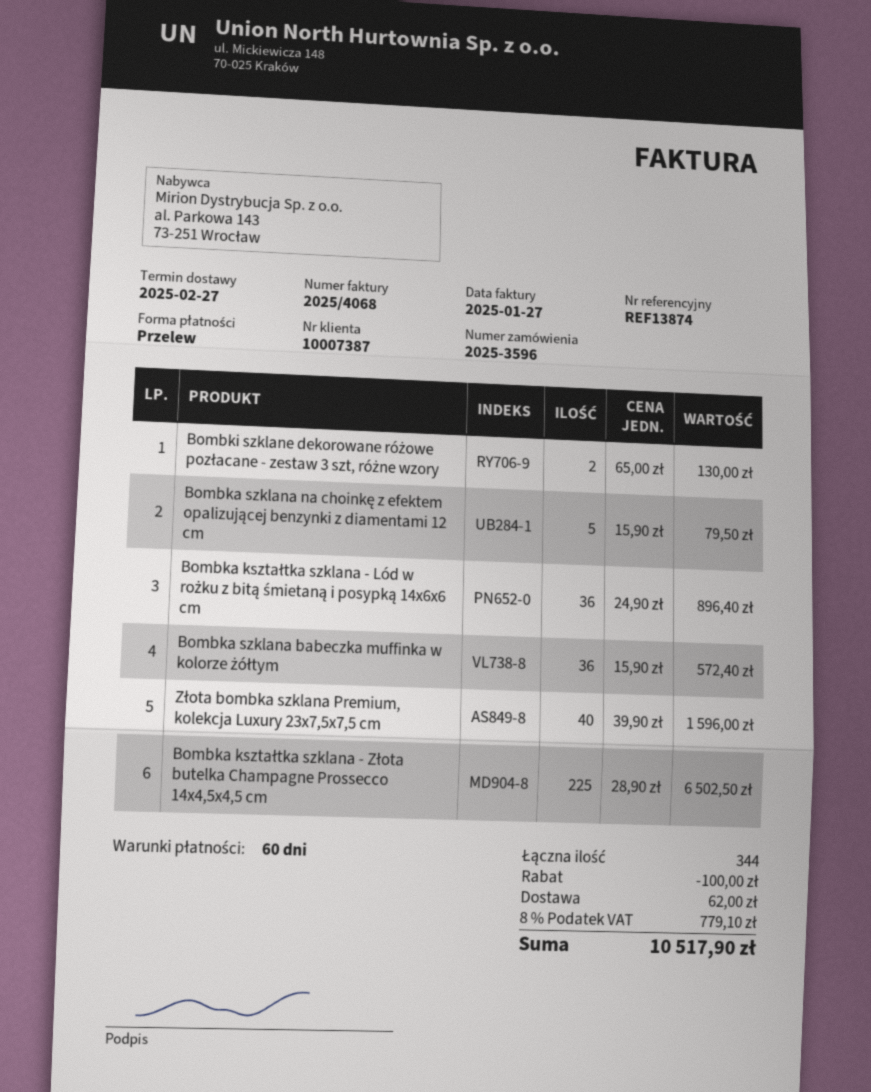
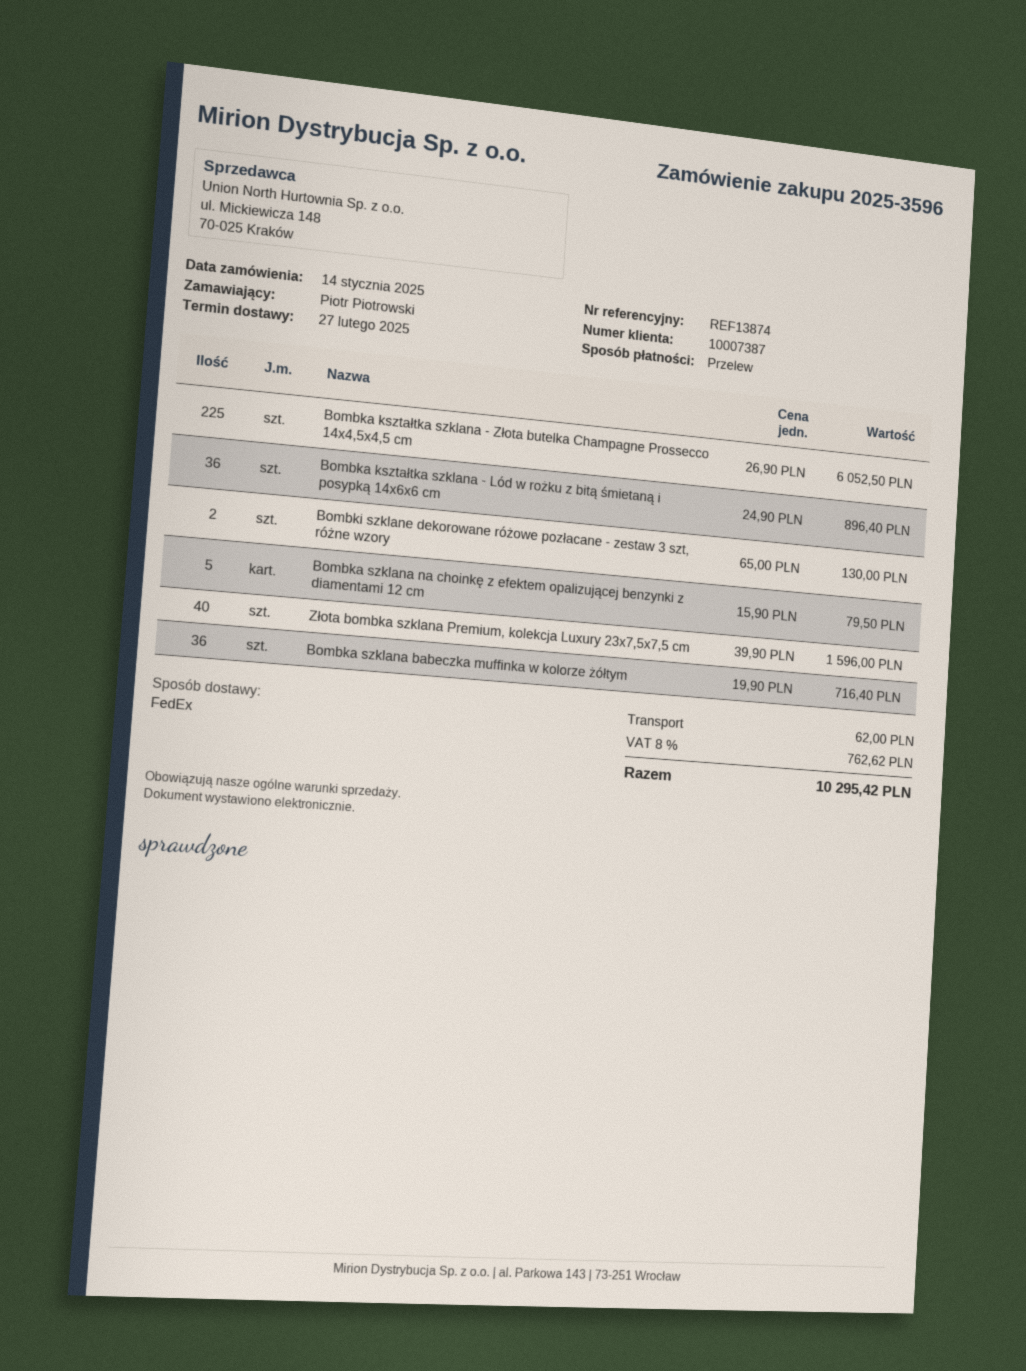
Bombka szklana babeczka muffinka w kolorze żółtym: 36 x 15.90 = 572.40 -> 36 x 19.90 = 716.40
Bombka kształtka szklana - Złota butelka Champagne Prossecco 14x4,5x4,5 cm: 225 x 28.90 = 6502.50 -> 225 x 26.90 = 6052.50
discount: 100.00 -> none
tax: 8% = 779.10 -> 8% = 762.62
total: 10517.90 -> 10295.42

